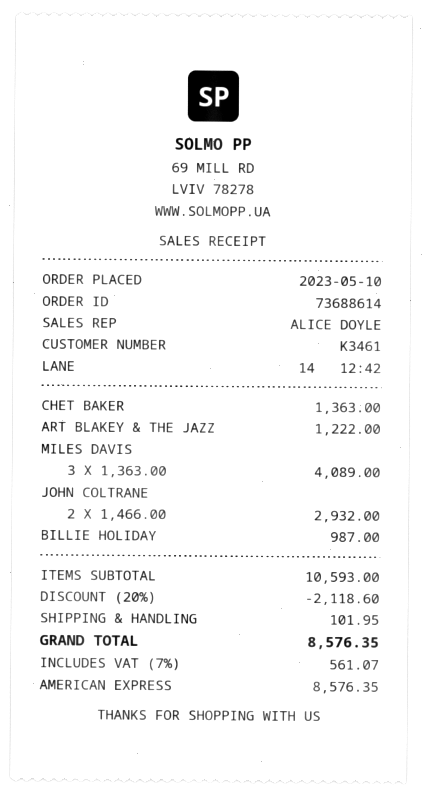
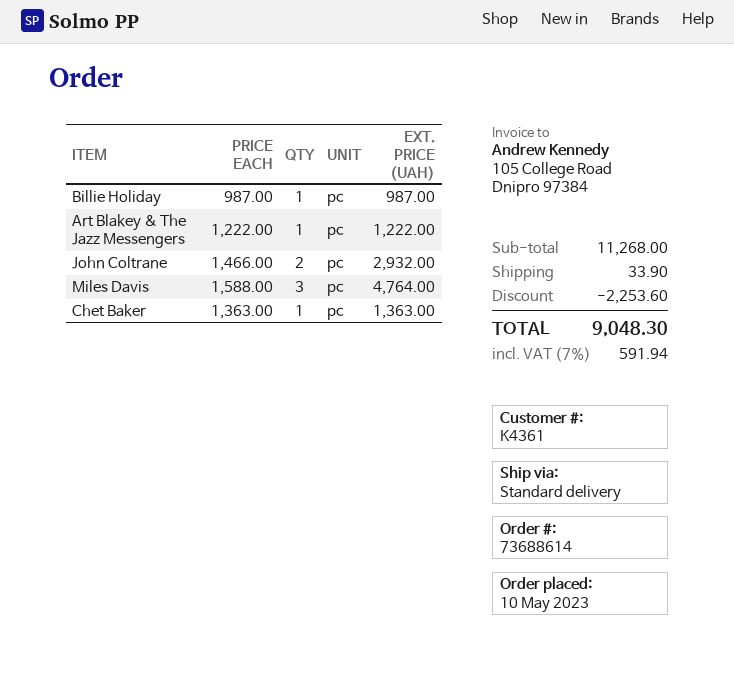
customer number: K3461 -> K4361
MILES DAVIS: 3 x 1363.00 = 4089.00 -> 3 x 1588.00 = 4764.00
subtotal: 10593.00 -> 11268.00
discount: 2118.60 -> 2253.60
shipping: 101.95 -> 33.90
tax: 7% = 561.07 -> 7% = 591.94
total: 8576.35 -> 9048.30

